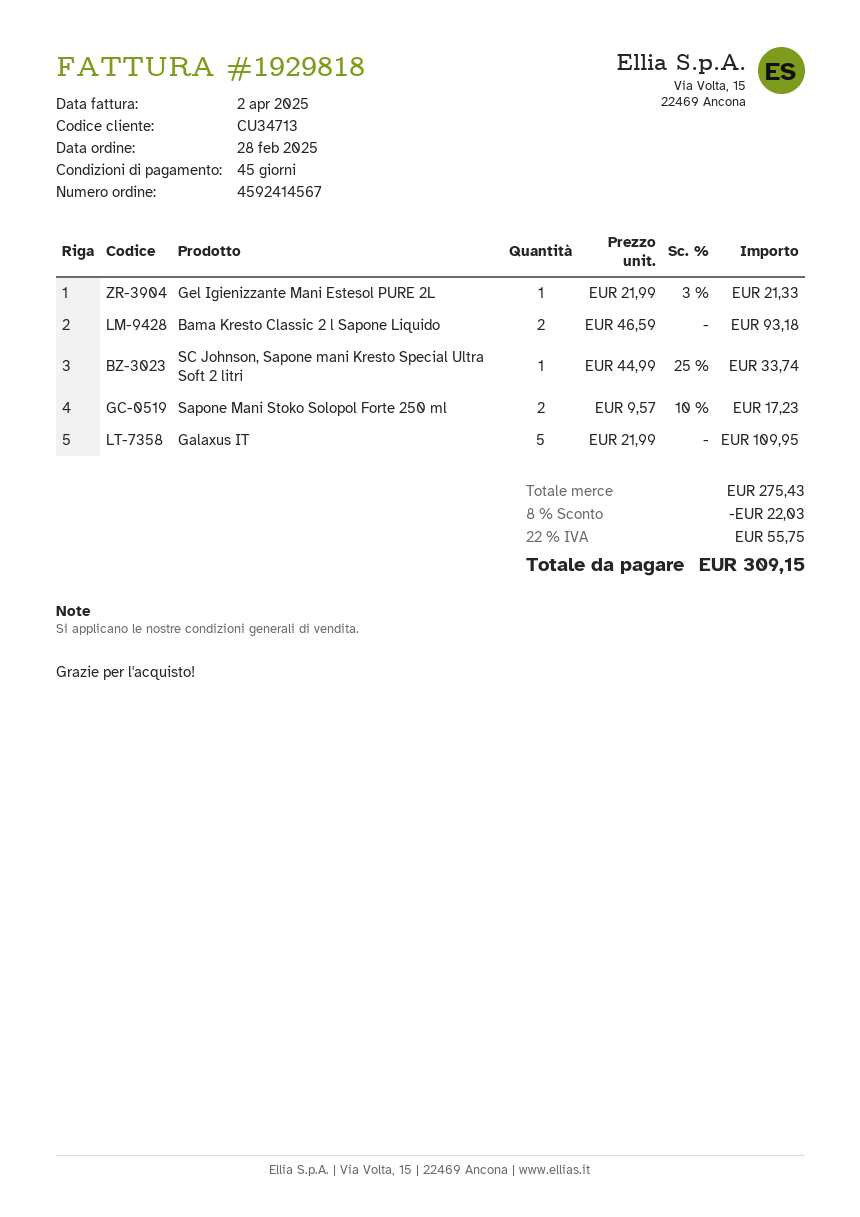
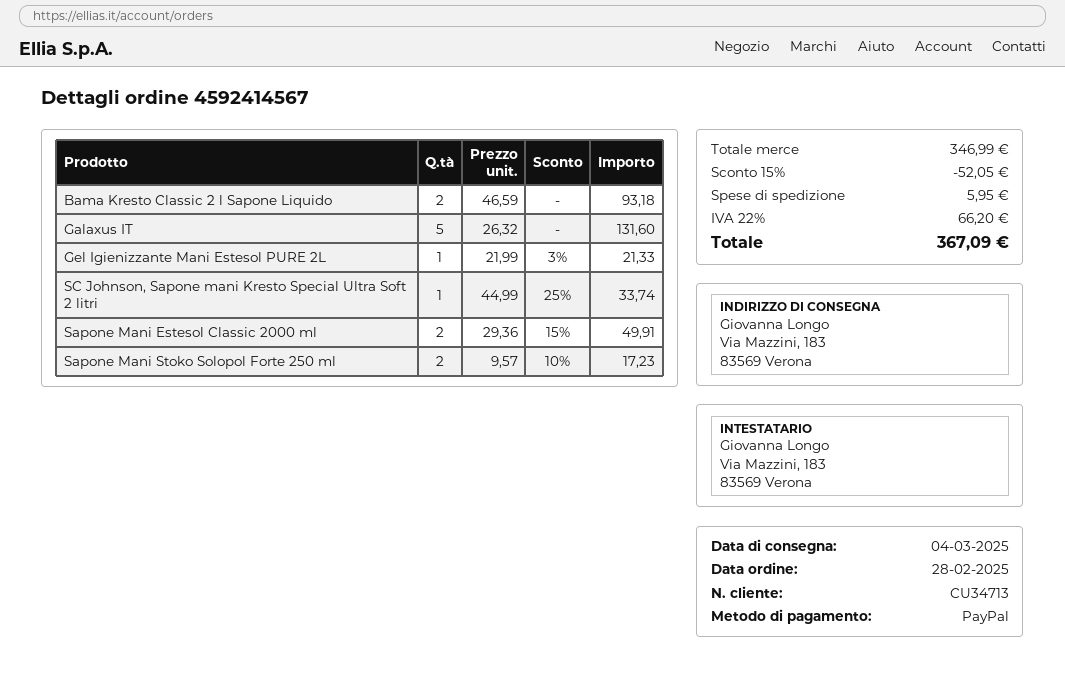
Galaxus IT: 5 x 21.99 = 109.95 -> 5 x 26.32 = 131.60
Sapone Mani Estesol Classic 2000 ml: none -> 2 x 29.36 - 15% = 49.91
subtotal: 275.43 -> 346.99
discount: 8% = 22.03 -> 15% = 52.05
shipping: none -> 5.95
tax: 22% = 55.75 -> 22% = 66.20
total: 309.15 -> 367.09

